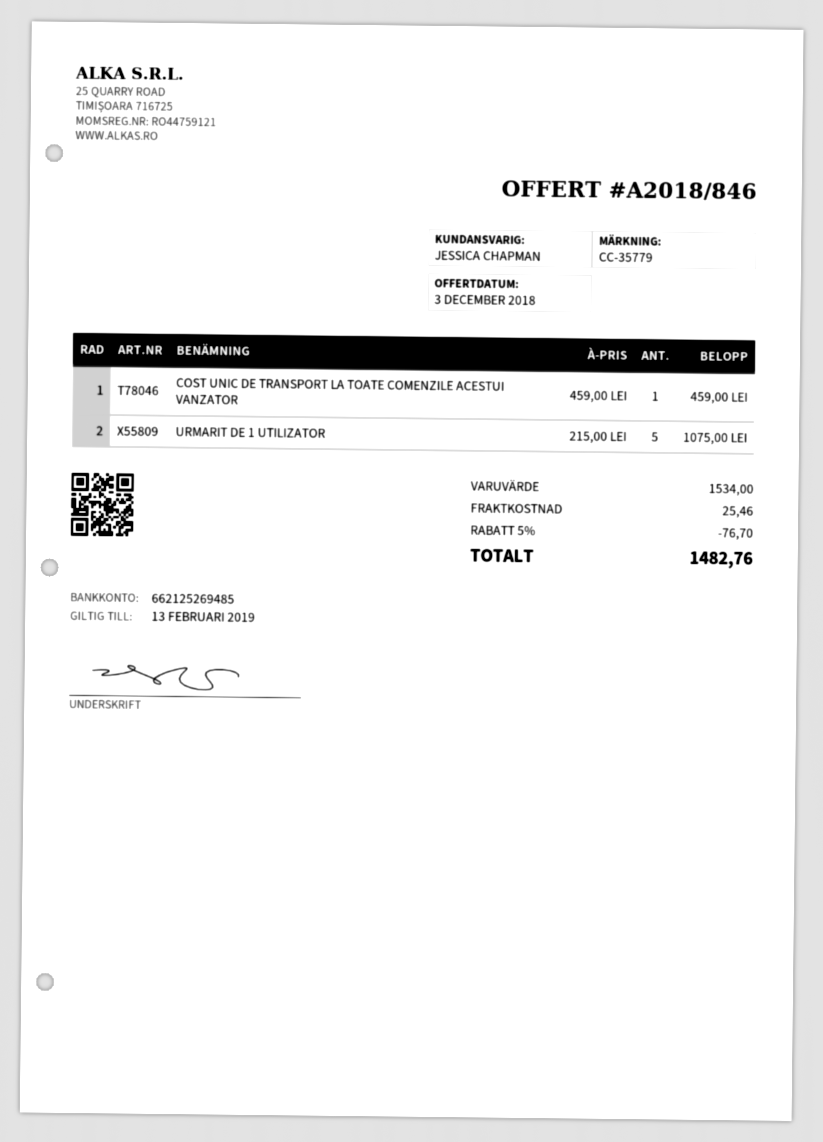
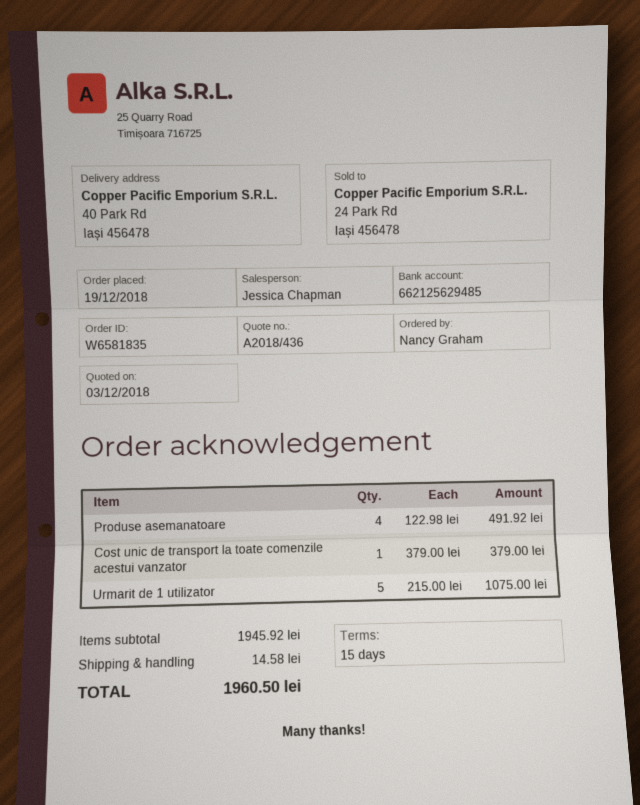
quote number: A2018/846 -> A2018/436
bank account: 662125269485 -> 662125629485
COST UNIC DE TRANSPORT LA TOATE COMENZILE ACESTUI VANZATOR: 1 x 459.00 = 459.00 -> 1 x 379.00 = 379.00
Produse asemanatoare: none -> 4 x 122.98 = 491.92
subtotal: 1534.00 -> 1945.92
discount: 5% = 76.70 -> none
shipping: 25.46 -> 14.58
total: 1482.76 -> 1960.50

